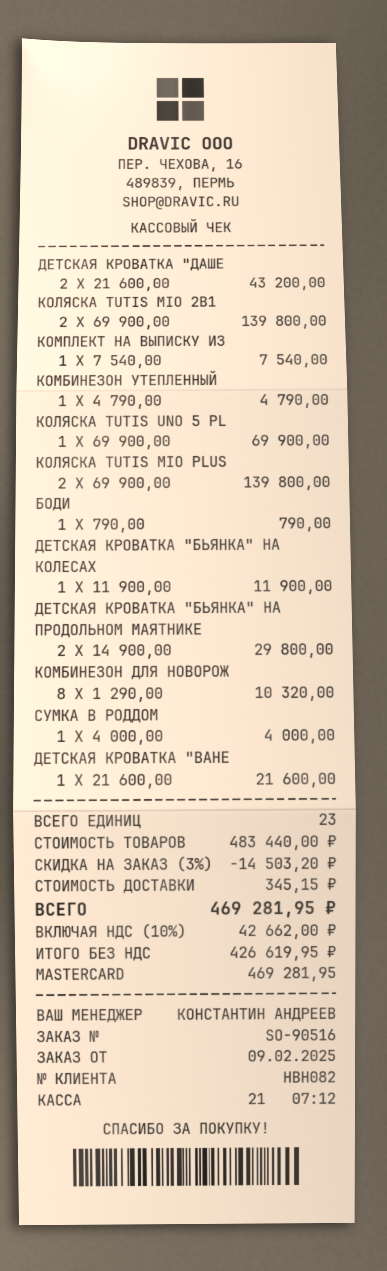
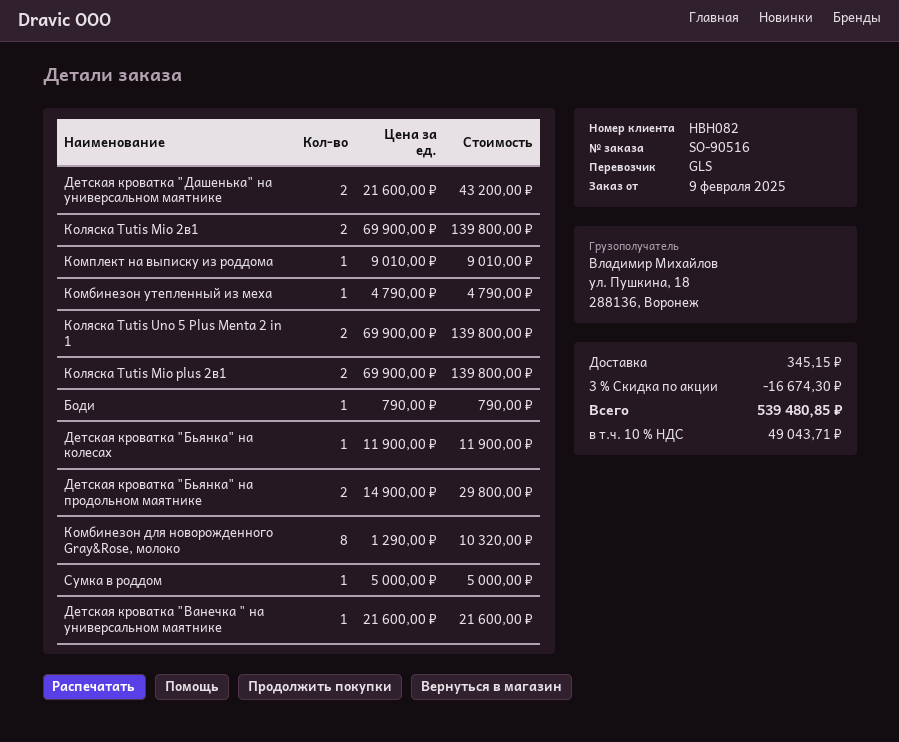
КОМПЛЕКТ НА ВЫПИСКУ ИЗ: 1 x 7540.00 = 7540.00 -> 1 x 9010.00 = 9010.00
КОЛЯСКА TUTIS UNO 5 PL: 1 x 69900.00 = 69900.00 -> 2 x 69900.00 = 139800.00
СУМКА В РОДДОМ: 1 x 4000.00 = 4000.00 -> 1 x 5000.00 = 5000.00
discount: 3% = 14503.20 -> 3% = 16674.30
tax: 10% = 42662.00 -> 10% = 49043.71
total: 469281.95 -> 539480.85

